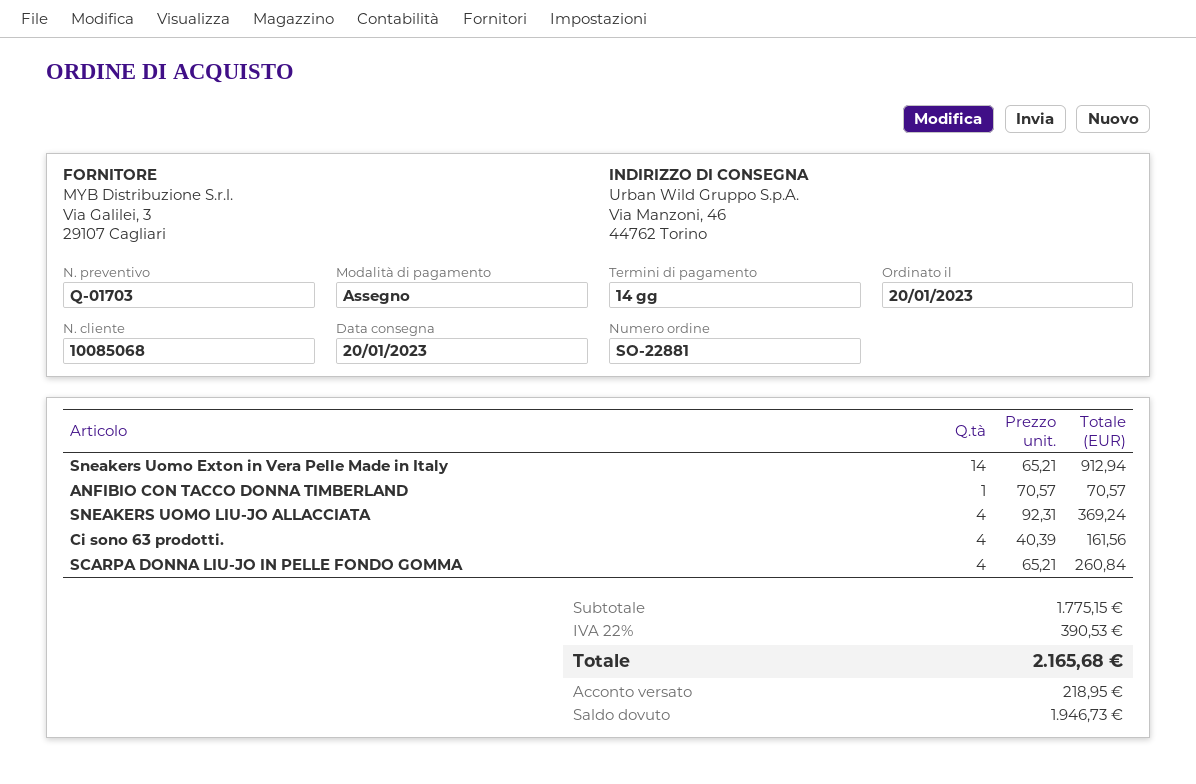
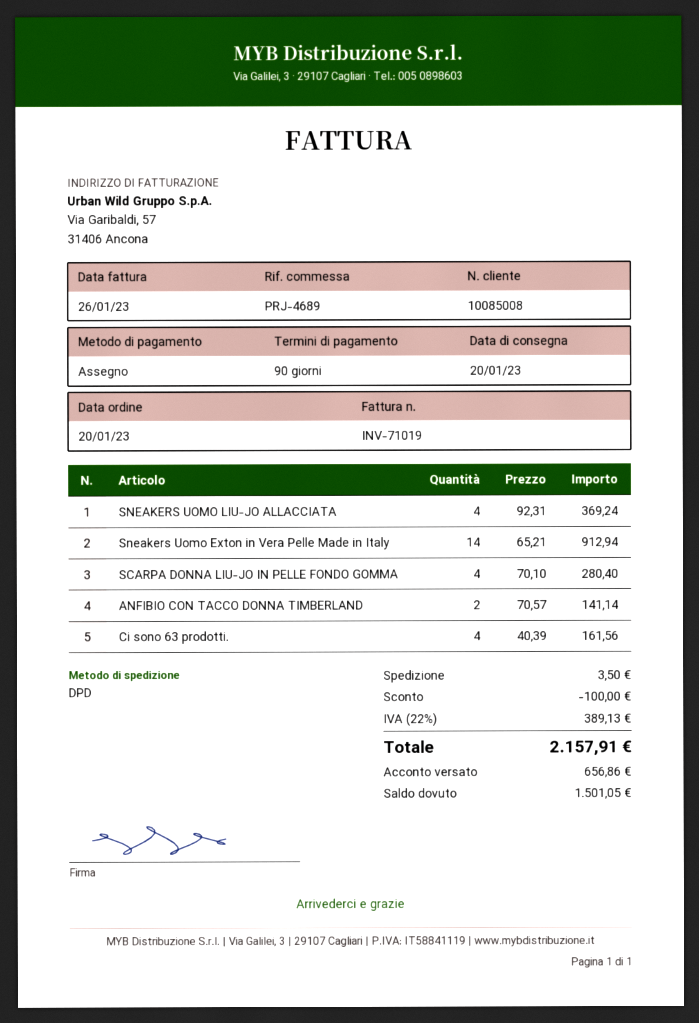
payment terms: 14 days -> 90 days
customer number: 10085068 -> 10085008
ANFIBIO CON TACCO DONNA TIMBERLAND: 1 x 70.57 = 70.57 -> 2 x 70.57 = 141.14
SCARPA DONNA LIU-JO IN PELLE FONDO GOMMA: 4 x 65.21 = 260.84 -> 4 x 70.10 = 280.40
discount: none -> 100.00
shipping: none -> 3.50
tax: 22% = 390.53 -> 22% = 389.13
total: 2165.68 -> 2157.91
deposit: 218.95 -> 656.86
balance: 1946.73 -> 1501.05

